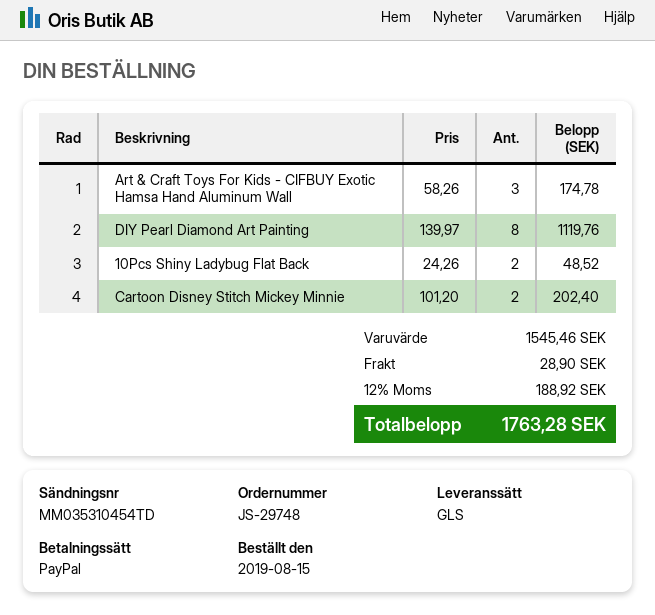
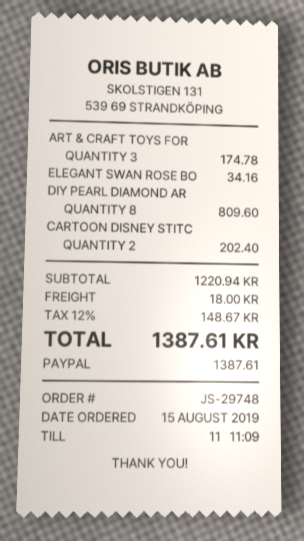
DIY Pearl Diamond Art Painting: 8 for 1119.76 -> 8 for 809.60
10Pcs Shiny Ladybug Flat Back: 2 for 48.52 -> none
ELEGANT SWAN ROSE BO: none -> 1 for 34.16
subtotal: 1545.46 -> 1220.94
shipping: 28.90 -> 18.00
tax: 12% = 188.92 -> 12% = 148.67
total: 1763.28 -> 1387.61

